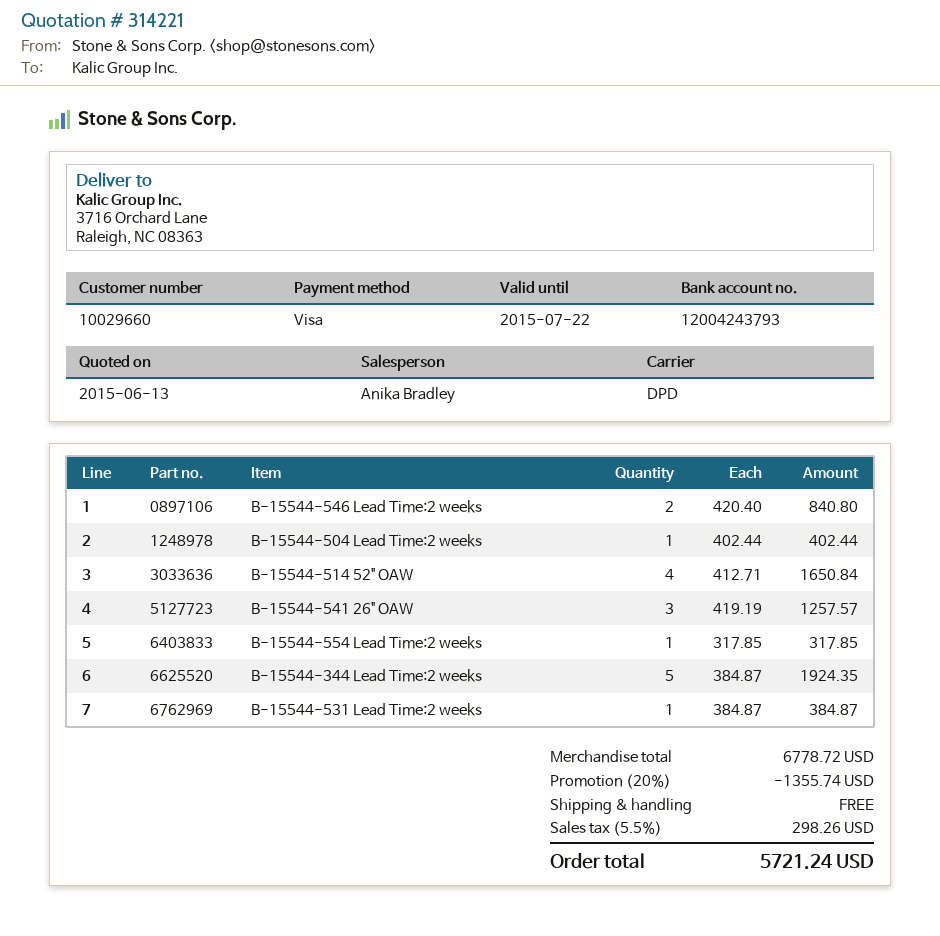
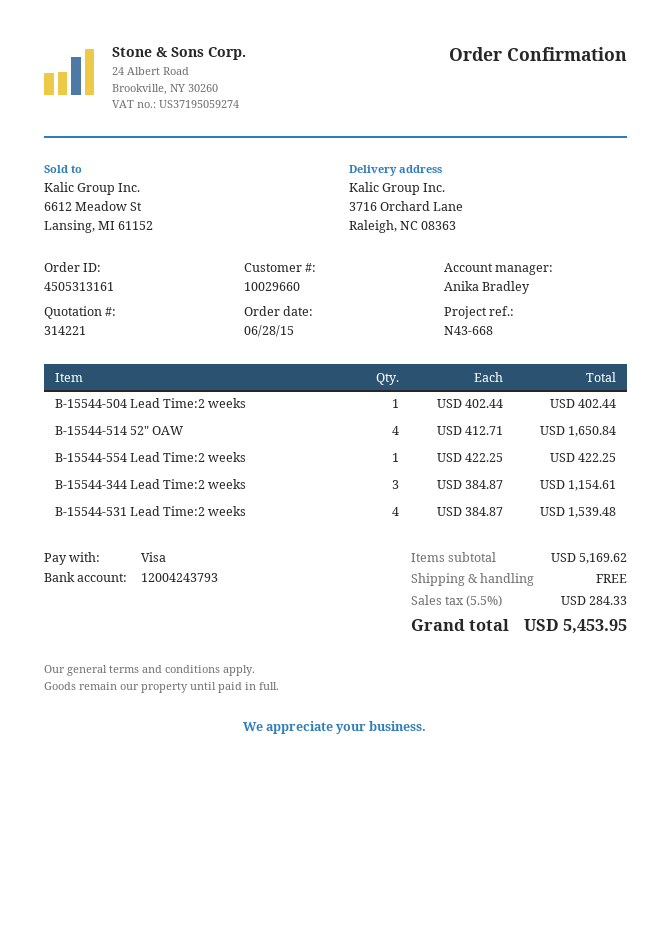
B-15544-546 Lead Time:2 weeks: 2 x 420.40 = 840.80 -> none
B-15544-541 26" OAW: 3 x 419.19 = 1257.57 -> none
B-15544-554 Lead Time:2 weeks: 1 x 317.85 = 317.85 -> 1 x 422.25 = 422.25
B-15544-344 Lead Time:2 weeks: 5 x 384.87 = 1924.35 -> 3 x 384.87 = 1154.61
B-15544-531 Lead Time:2 weeks: 1 x 384.87 = 384.87 -> 4 x 384.87 = 1539.48
subtotal: 6778.72 -> 5169.62
discount: 20% = 1355.74 -> none
tax: 5.5% = 298.26 -> 5.5% = 284.33
total: 5721.24 -> 5453.95

